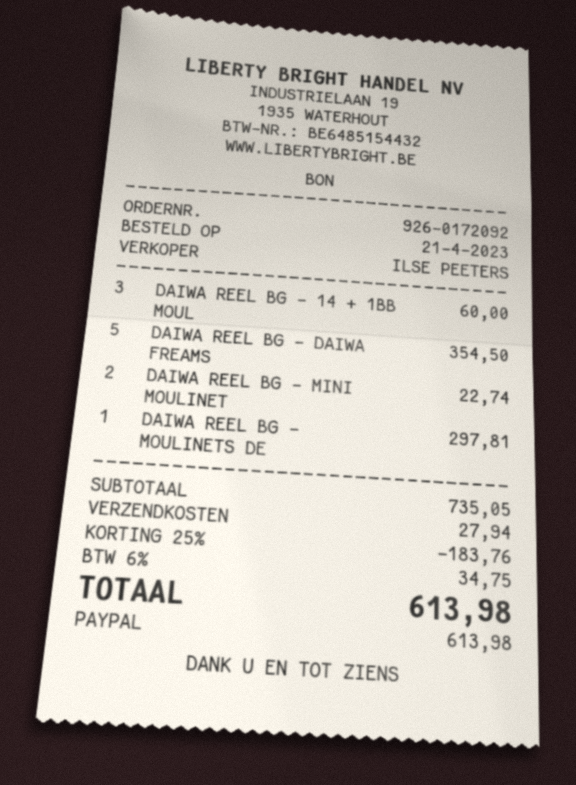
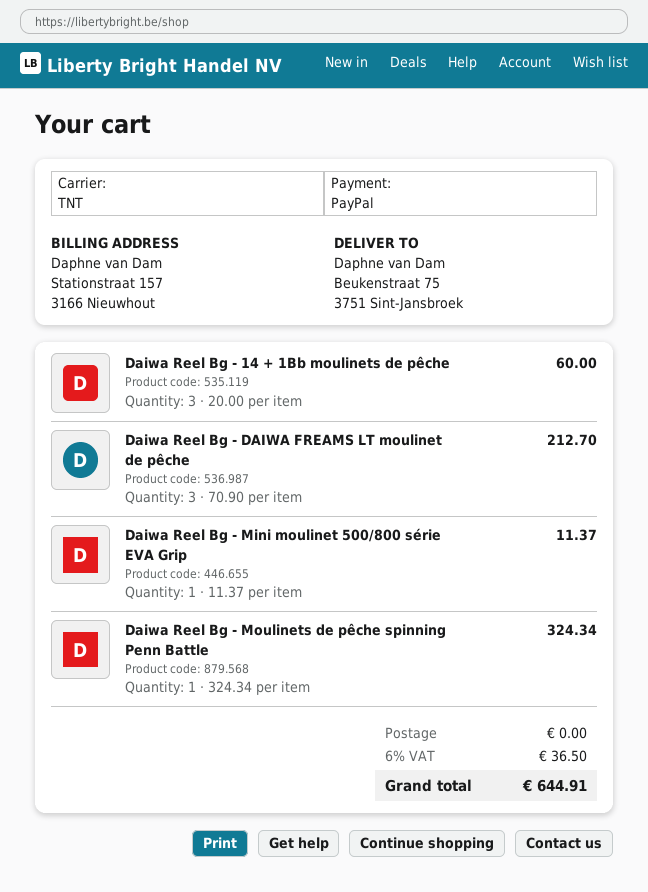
DAIWA REEL BG - DAIWA FREAMS: 5 for 354.50 -> 3 for 212.70
DAIWA REEL BG - MINI MOULINET: 2 for 22.74 -> 1 for 11.37
DAIWA REEL BG - MOULINETS DE: 1 for 297.81 -> 1 for 324.34
discount: 25% = 183.76 -> none
shipping: 27.94 -> 0.00
tax: 6% = 34.75 -> 6% = 36.50
total: 613.98 -> 644.91

